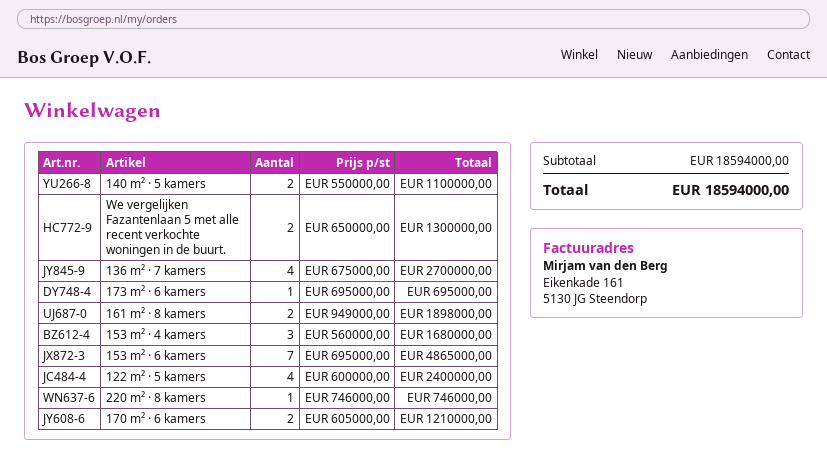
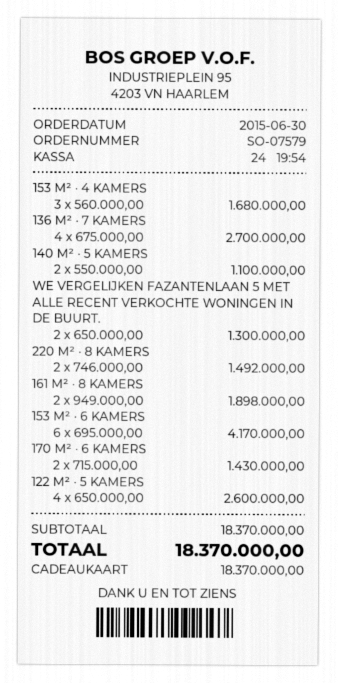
173 m² · 6 kamers: 1 x 695000.00 = 695000.00 -> none
153 m² · 6 kamers: 7 x 695000.00 = 4865000.00 -> 6 x 695000.00 = 4170000.00
122 m² · 5 kamers: 4 x 600000.00 = 2400000.00 -> 4 x 650000.00 = 2600000.00
220 m² · 8 kamers: 1 x 746000.00 = 746000.00 -> 2 x 746000.00 = 1492000.00
170 m² · 6 kamers: 2 x 605000.00 = 1210000.00 -> 2 x 715000.00 = 1430000.00
subtotal: 18594000.00 -> 18370000.00
total: 18594000.00 -> 18370000.00

